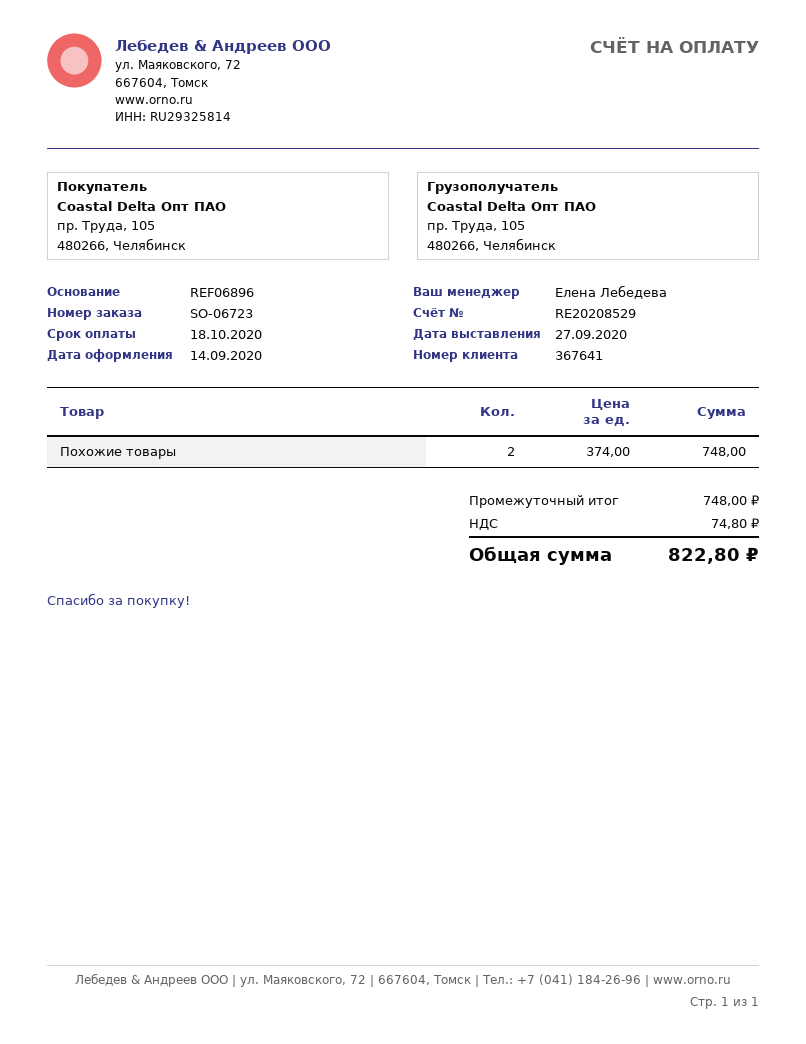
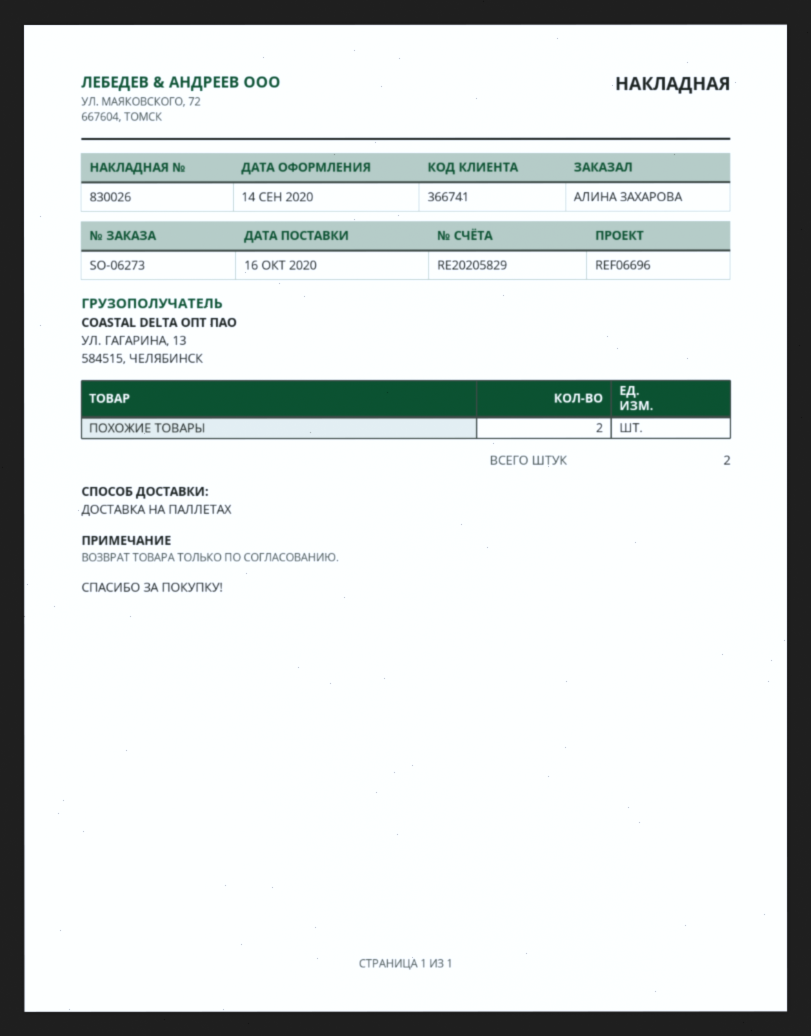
order number: SO-06723 -> SO-06273
invoice number: RE20208529 -> RE20205829
customer number: 367641 -> 366741
reference: REF06896 -> REF06696
ship to: пр. Труда, 105, 480266, Челябинск -> УЛ. ГАГАРИНА, 13, 584515, ЧЕЛЯБИНСК

